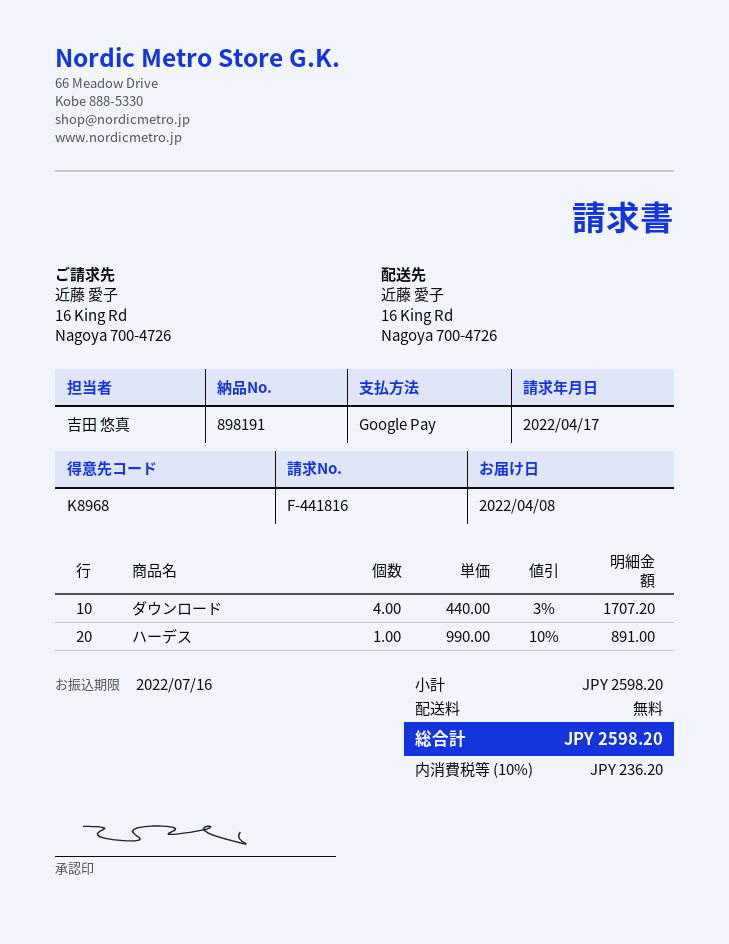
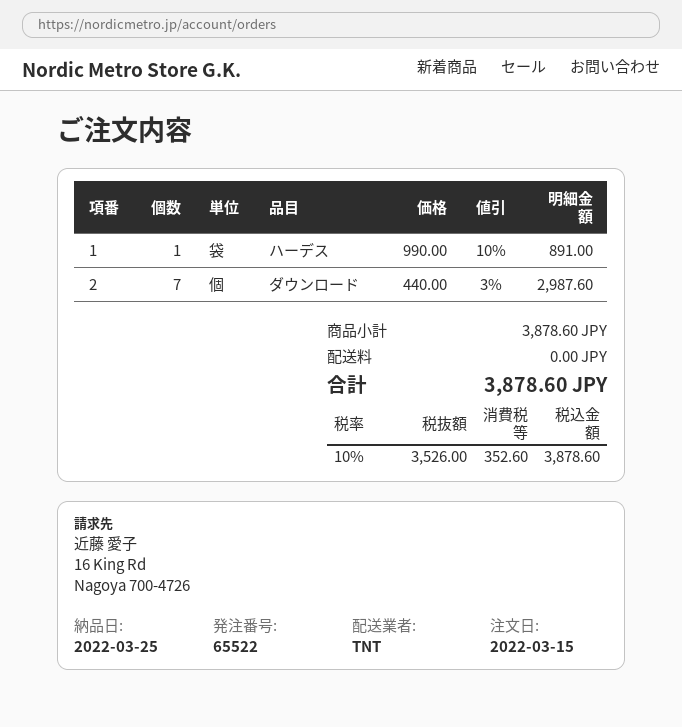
delivery date: 2022-04-08 -> 2022-03-25
ダウンロード: 4 x 440.00 - 3% = 1707.20 -> 7 x 440.00 - 3% = 2987.60
subtotal: 2598.20 -> 3878.60
tax: 10% = 236.20 -> 10% = 352.60
total: 2598.20 -> 3878.60

